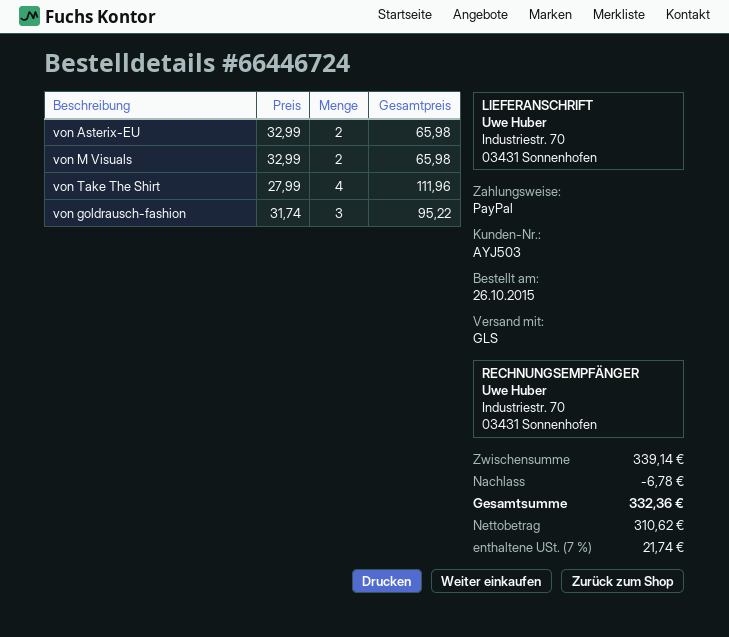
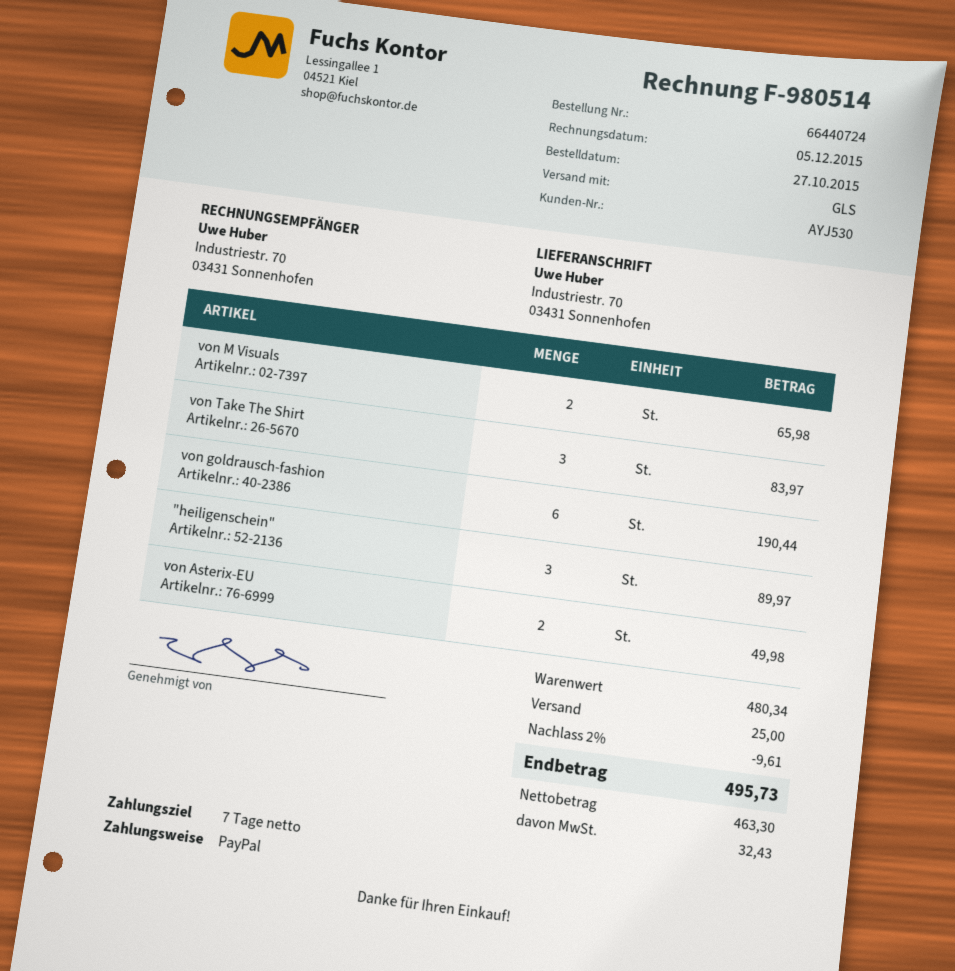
order number: 66446724 -> 66440724
order date: 2015-10-26 -> 2015-10-27
customer number: AYJ503 -> AYJ530
von Asterix-EU: 2 for 65.98 -> 2 for 49.98
von Take The Shirt: 4 for 111.96 -> 3 for 83.97
von goldrausch-fashion: 3 for 95.22 -> 6 for 190.44
"heiligenschein": none -> 3 for 89.97
subtotal: 339.14 -> 480.34
discount: 6.78 -> 9.61
shipping: none -> 25.00
net: 310.62 -> 463.30
tax: 21.74 -> 32.43
total: 332.36 -> 495.73

